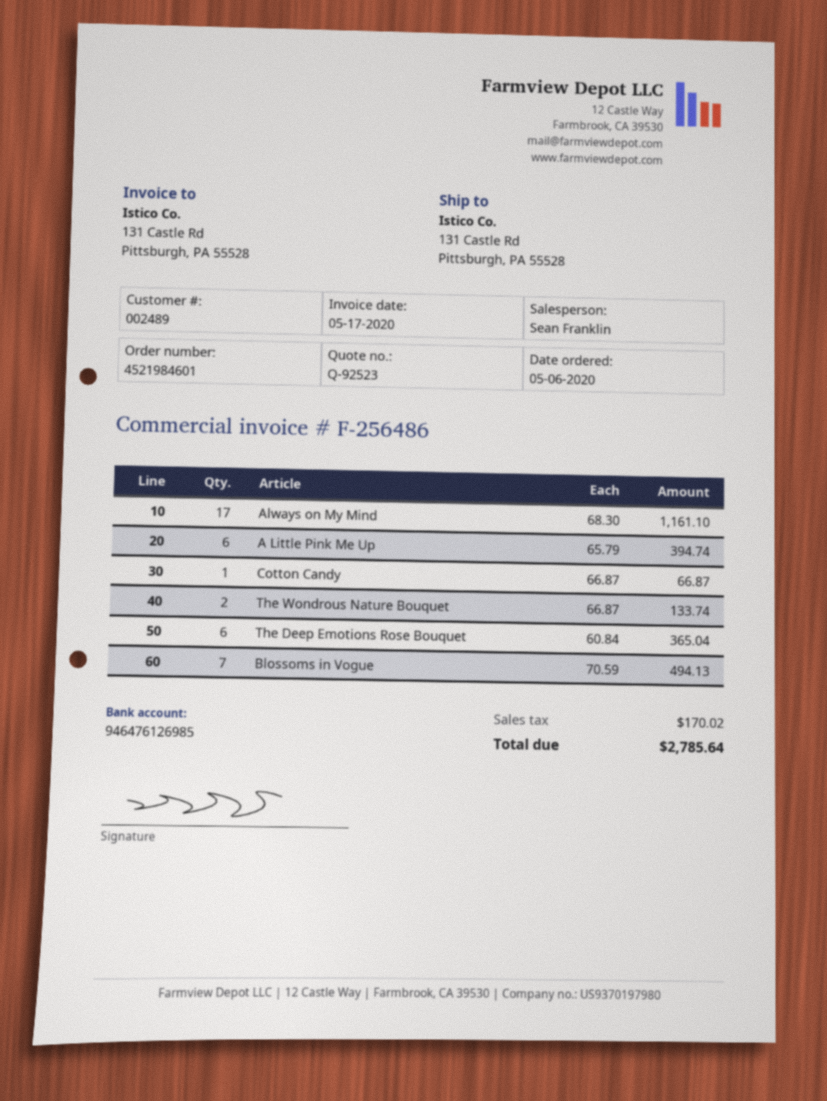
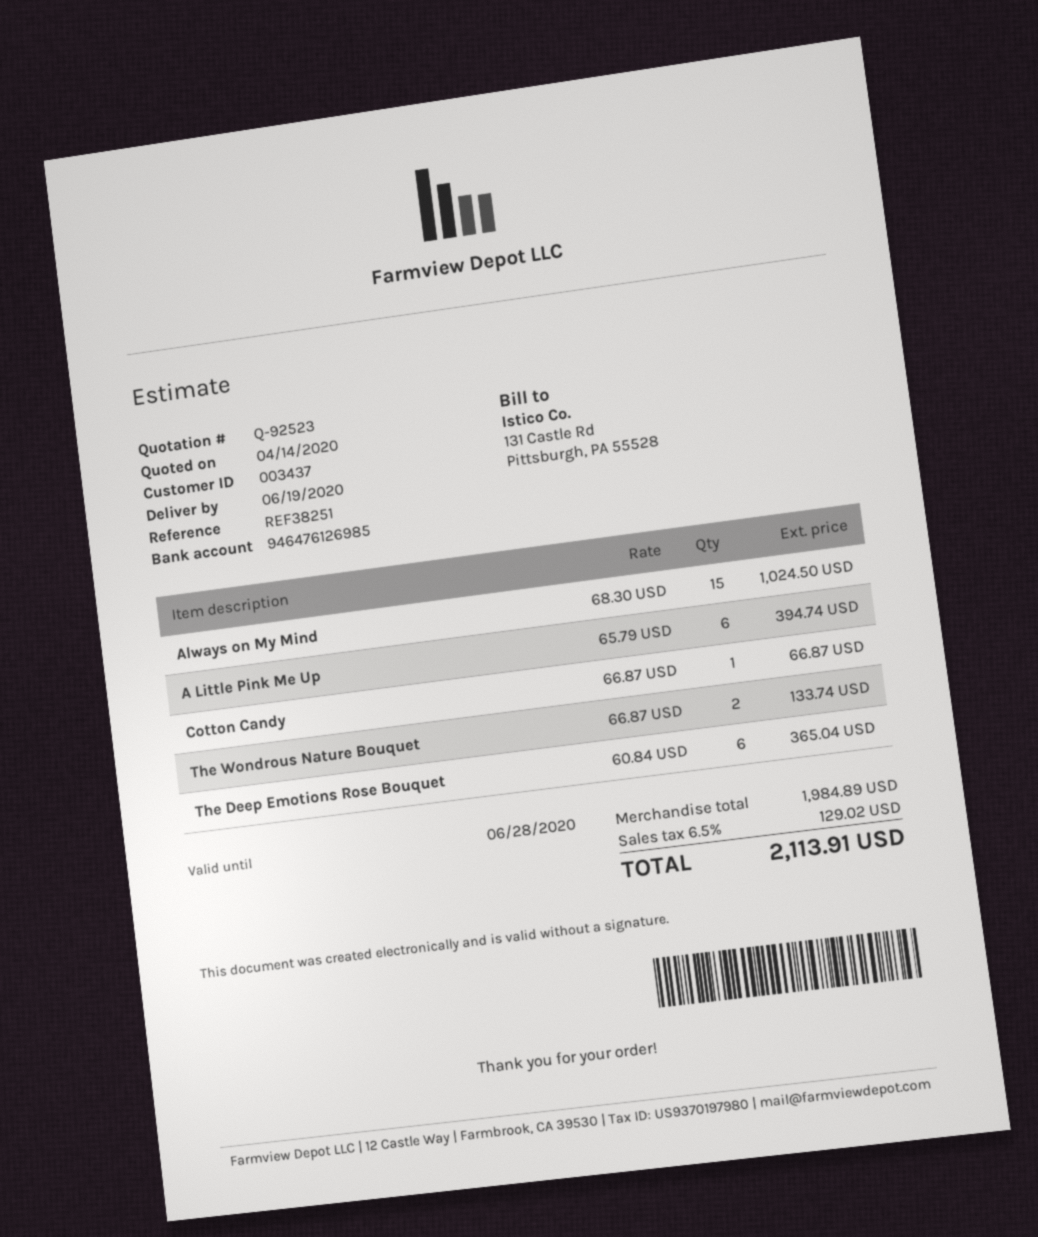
customer number: 002489 -> 003437
Always on My Mind: 17 x 68.30 = 1161.10 -> 15 x 68.30 = 1024.50
Blossoms in Vogue: 7 x 70.59 = 494.13 -> none
tax: 170.02 -> 129.02
total: 2785.64 -> 2113.91

